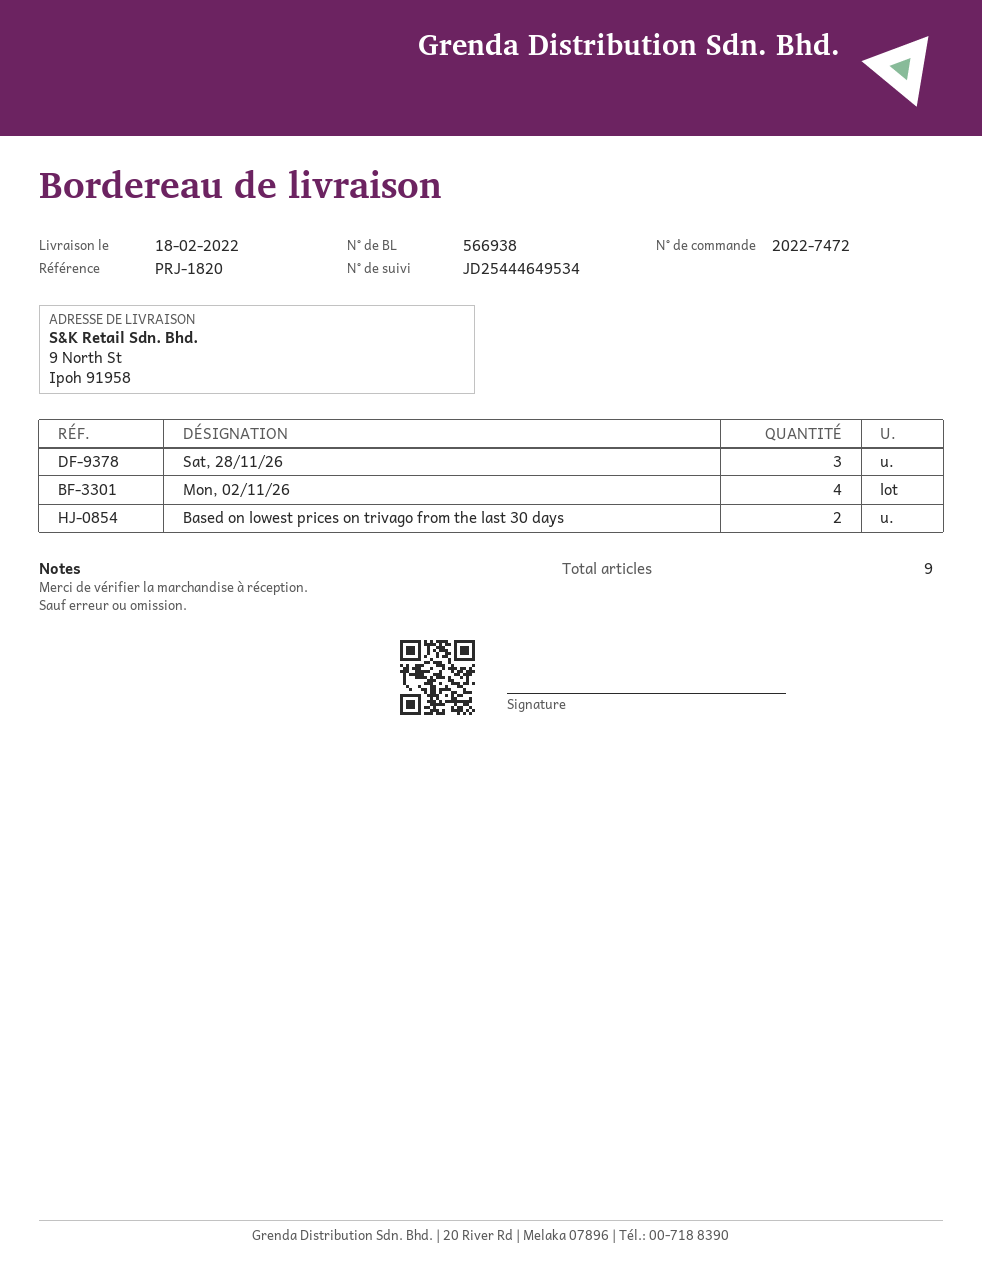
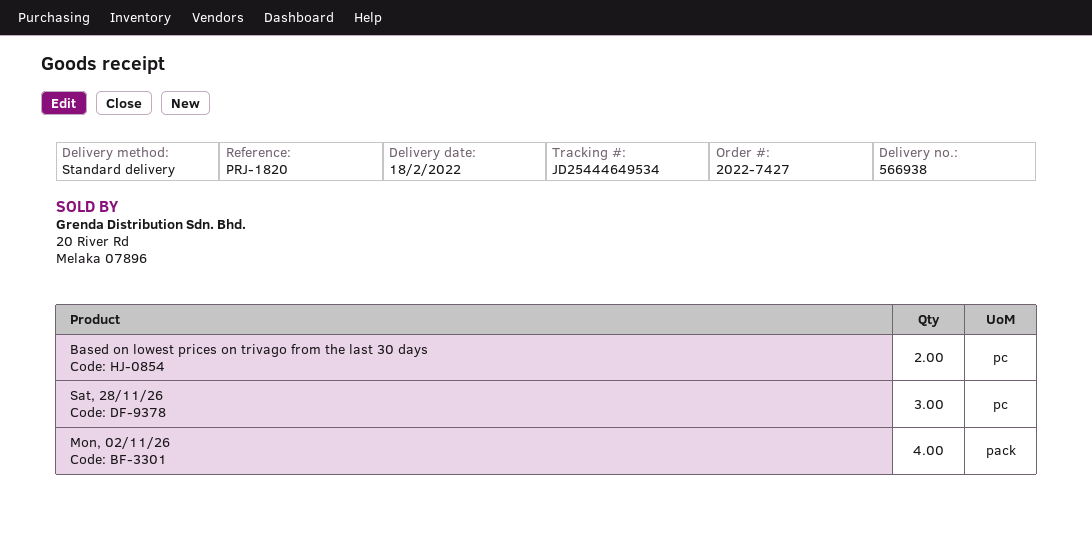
order number: 2022-7472 -> 2022-7427

